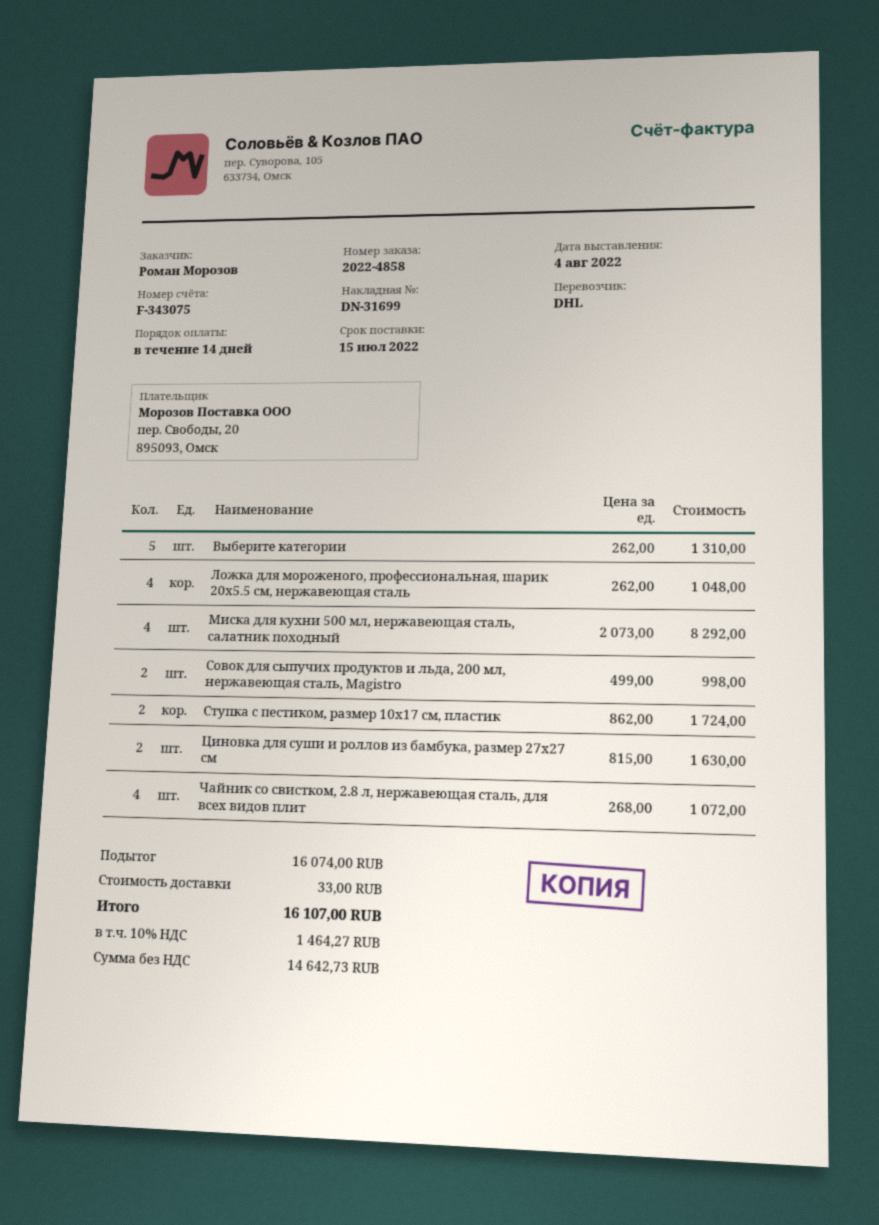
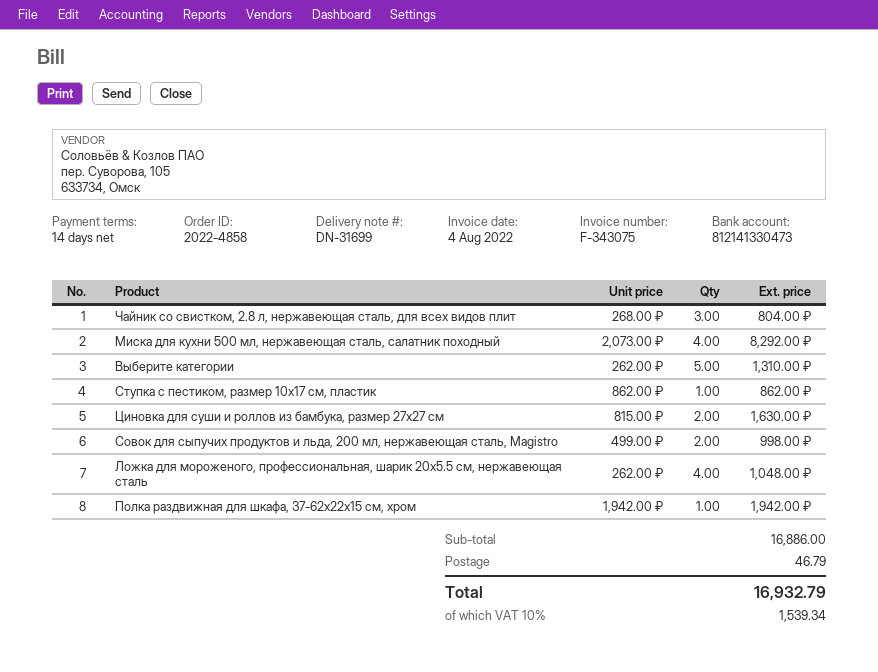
Ступка с пестиком, размер 10х17 см, пластик: 2 x 862.00 = 1724.00 -> 1 x 862.00 = 862.00
Чайник со свистком, 2.8 л, нержавеющая сталь, для всех видов плит: 4 x 268.00 = 1072.00 -> 3 x 268.00 = 804.00
Полка раздвижная для шкафа, 37-62x22x15 см, хром: none -> 1 x 1942.00 = 1942.00
subtotal: 16074.00 -> 16886.00
shipping: 33.00 -> 46.79
tax: 10% = 1464.27 -> 10% = 1539.34
total: 16107.00 -> 16932.79

